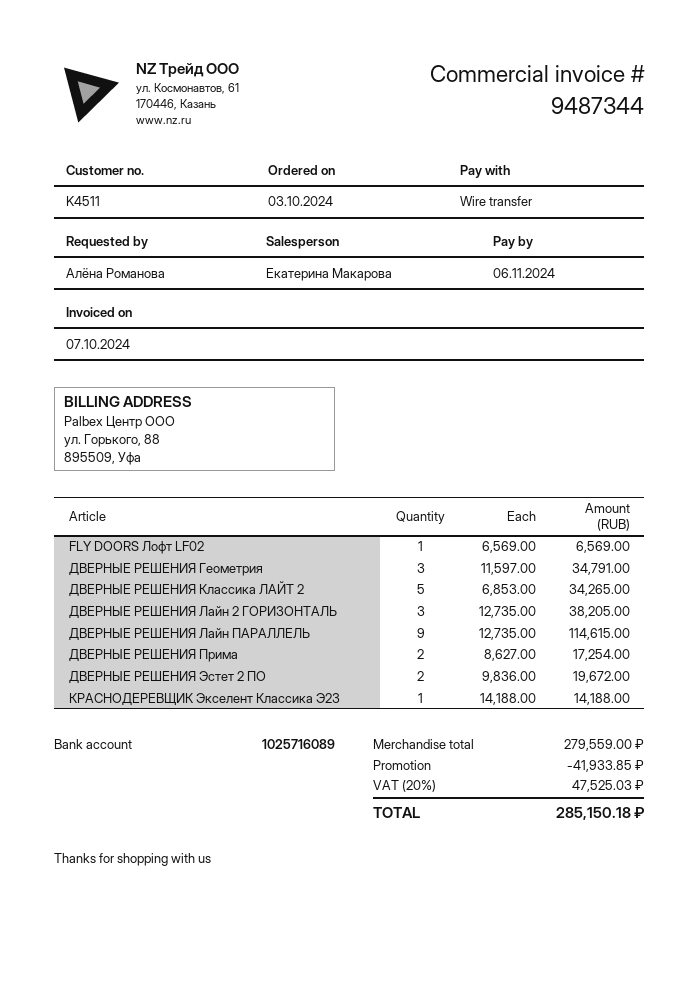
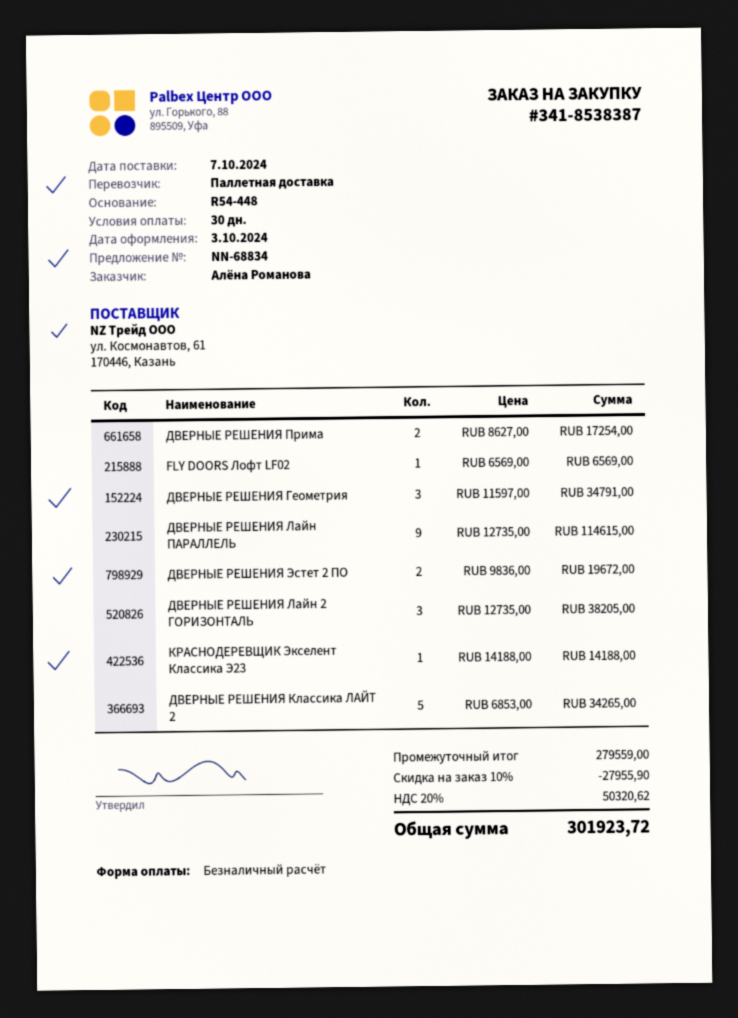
discount: 41933.85 -> 27955.90
tax: 20% = 47525.03 -> 20% = 50320.62
total: 285150.18 -> 301923.72

